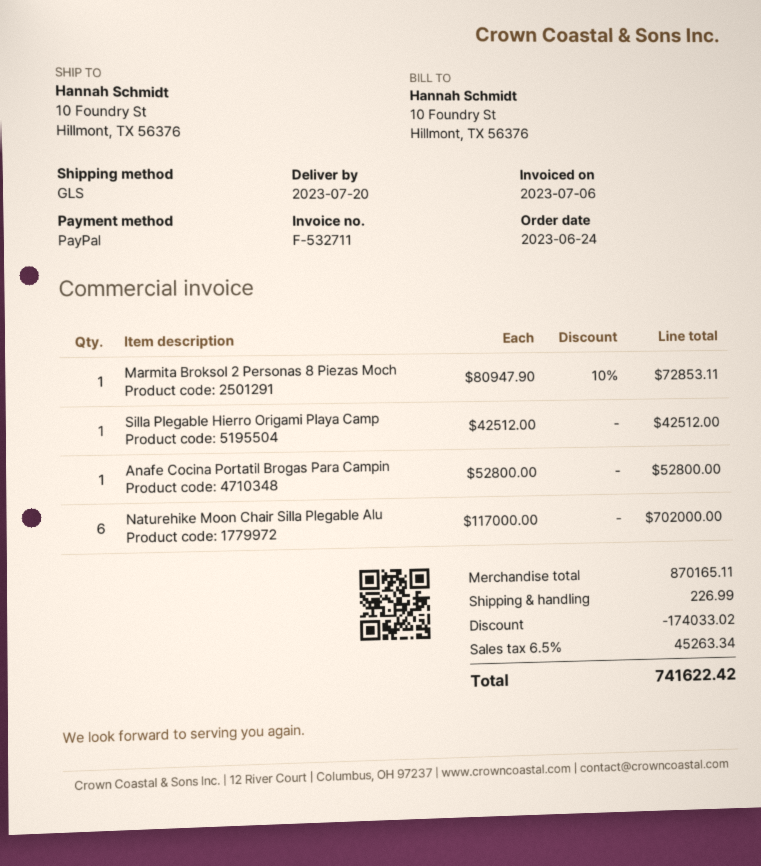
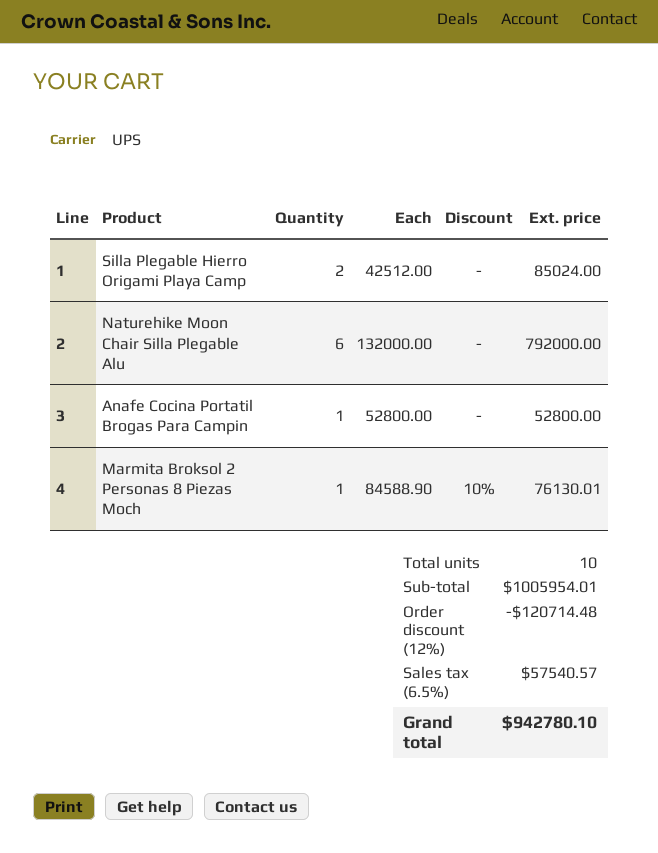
shipping method: GLS -> UPS
Marmita Broksol 2 Personas 8 Piezas Moch: 1 x 80947.90 - 10% = 72853.11 -> 1 x 84588.90 - 10% = 76130.01
Silla Plegable Hierro Origami Playa Camp: 1 x 42512.00 = 42512.00 -> 2 x 42512.00 = 85024.00
Naturehike Moon Chair Silla Plegable Alu: 6 x 117000.00 = 702000.00 -> 6 x 132000.00 = 792000.00
subtotal: 870165.11 -> 1005954.01
discount: 174033.02 -> 120714.48
shipping: 226.99 -> none
tax: 6.5% = 45263.34 -> 6.5% = 57540.57
total: 741622.42 -> 942780.10

